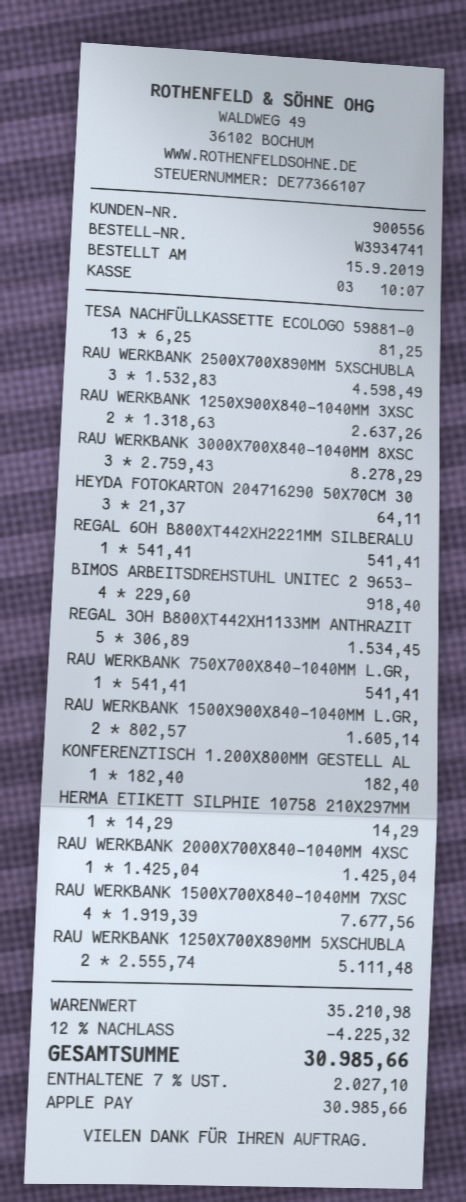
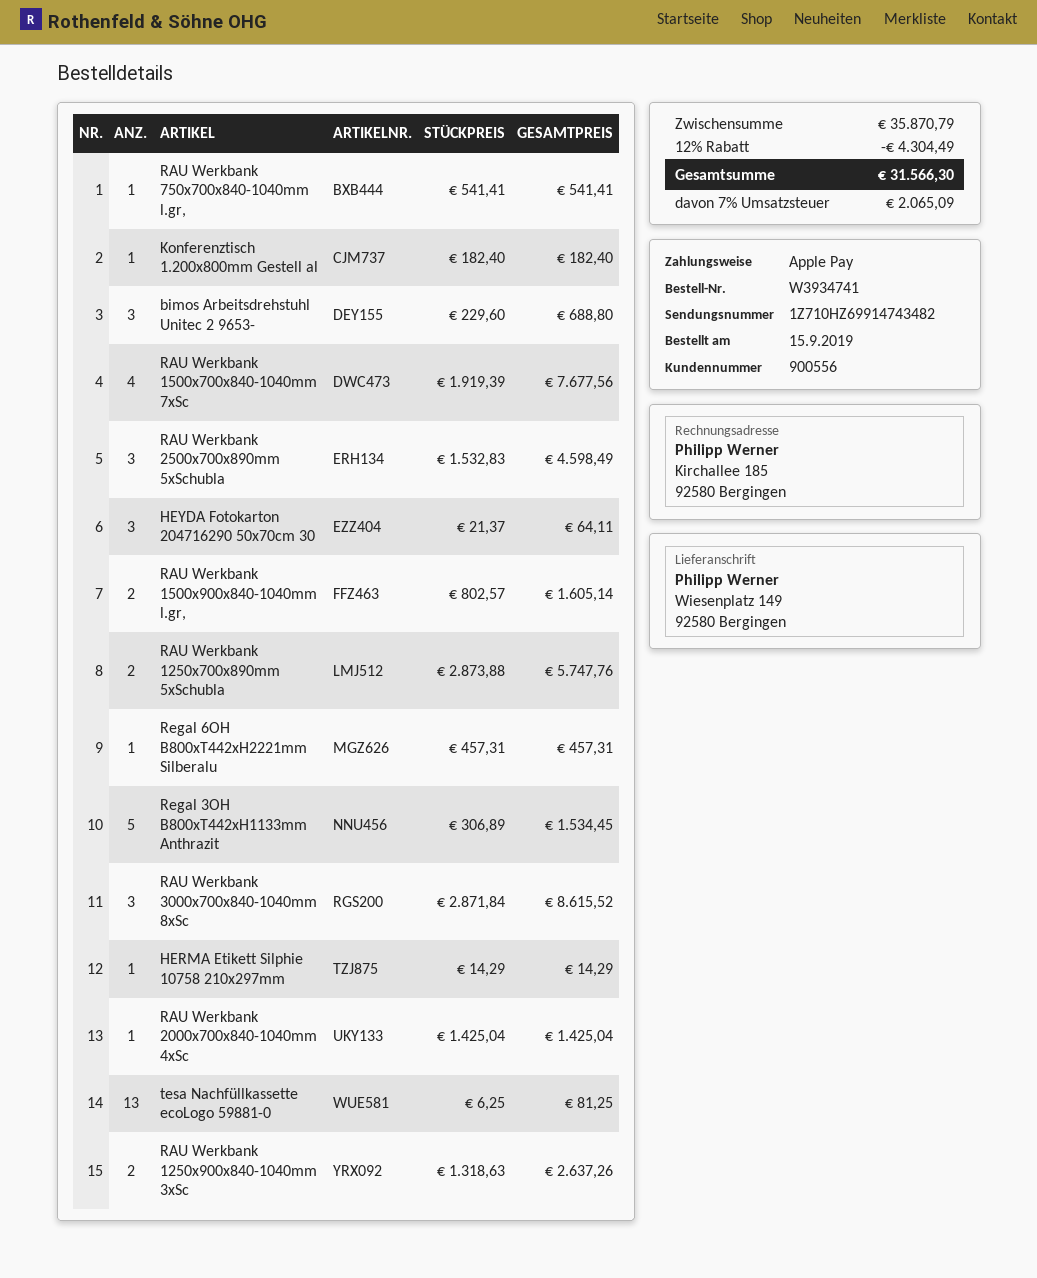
RAU WERKBANK 3000X700X840-1040MM 8XSC: 3 x 2759.43 = 8278.29 -> 3 x 2871.84 = 8615.52
REGAL 6OH B800XT442XH2221MM SILBERALU: 1 x 541.41 = 541.41 -> 1 x 457.31 = 457.31
BIMOS ARBEITSDREHSTUHL UNITEC 2 9653-: 4 x 229.60 = 918.40 -> 3 x 229.60 = 688.80
RAU WERKBANK 1250X700X890MM 5XSCHUBLA: 2 x 2555.74 = 5111.48 -> 2 x 2873.88 = 5747.76
subtotal: 35210.98 -> 35870.79
discount: 12% = 4225.32 -> 12% = 4304.49
tax: 7% = 2027.10 -> 7% = 2065.09
total: 30985.66 -> 31566.30

